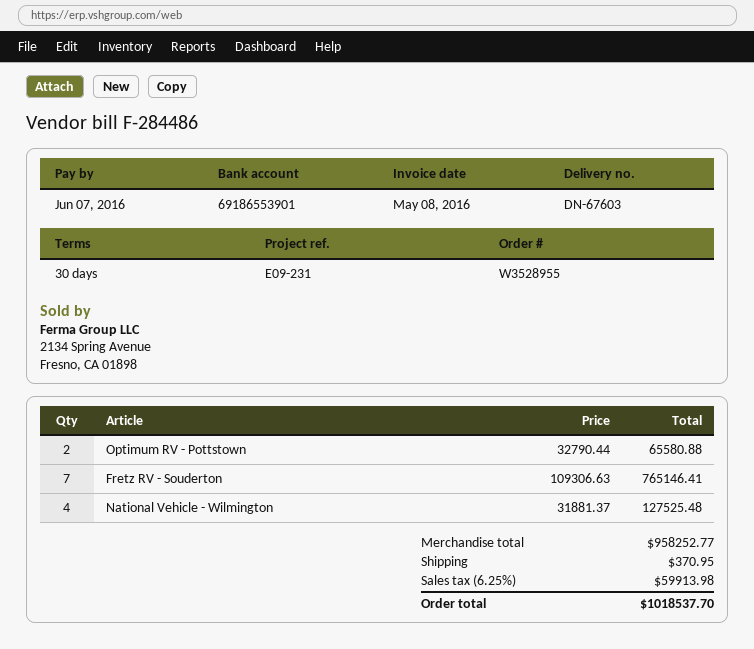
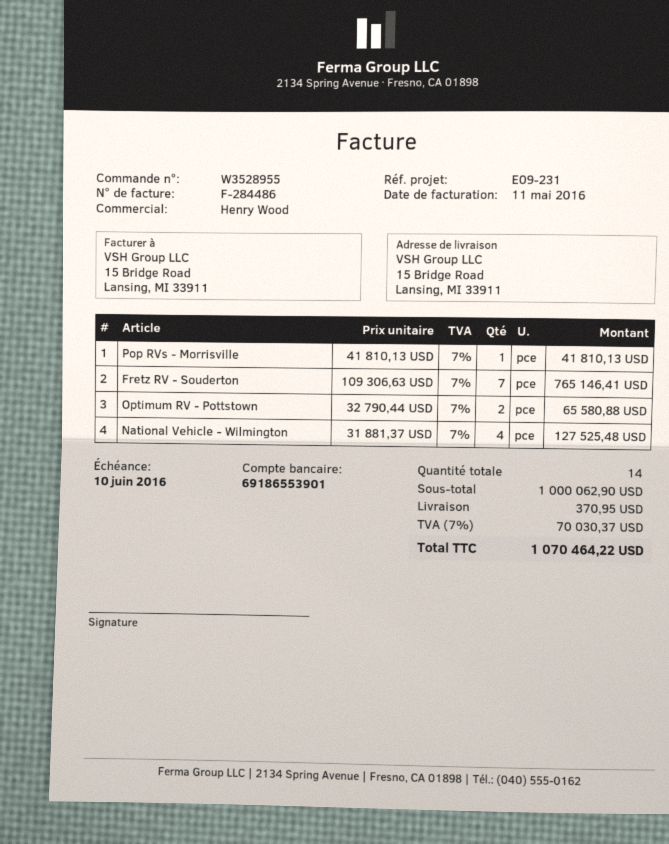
invoice date: 2016-05-08 -> 2016-05-11
due date: 2016-06-07 -> 2016-06-10
Pop RVs - Morrisville: none -> 1 x 41810.13 = 41810.13
subtotal: 958252.77 -> 1000062.90
tax: 6.25% = 59913.98 -> 7% = 70030.37
total: 1018537.70 -> 1070464.22

